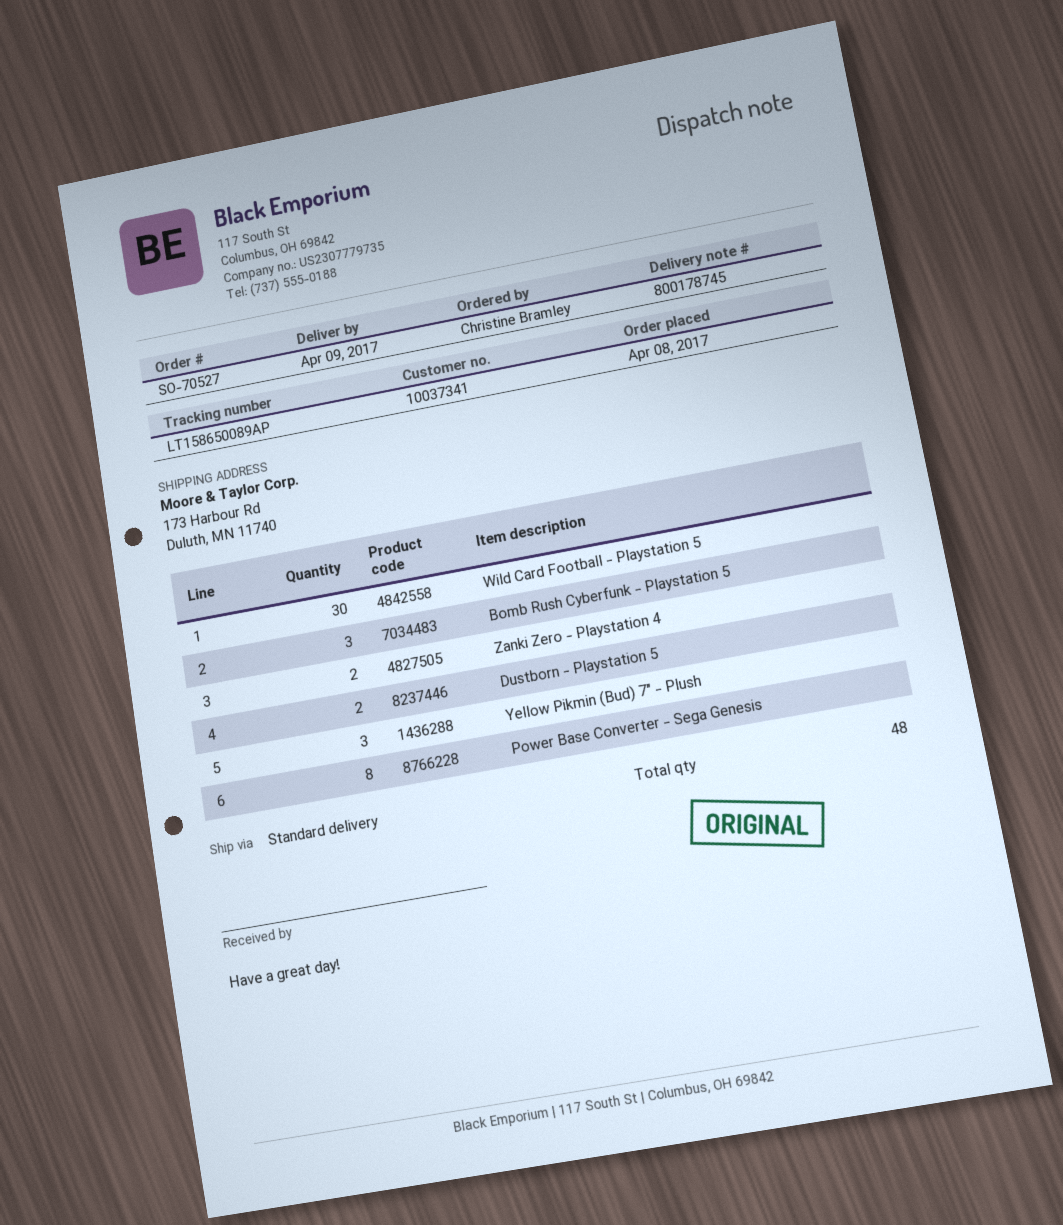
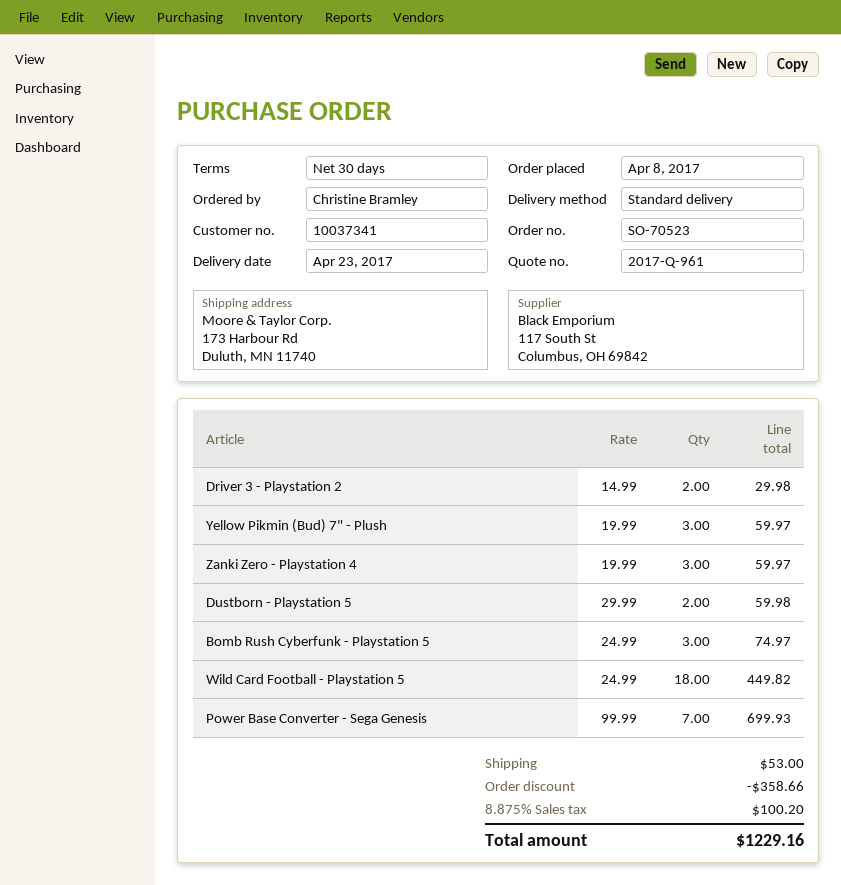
order number: SO-70527 -> SO-70523
delivery date: 2017-04-09 -> 2017-04-23
Wild Card Football - Playstation 5: 30 -> 18
Zanki Zero - Playstation 4: 2 -> 3
Power Base Converter - Sega Genesis: 8 -> 7
Driver 3 - Playstation 2: none -> 2

